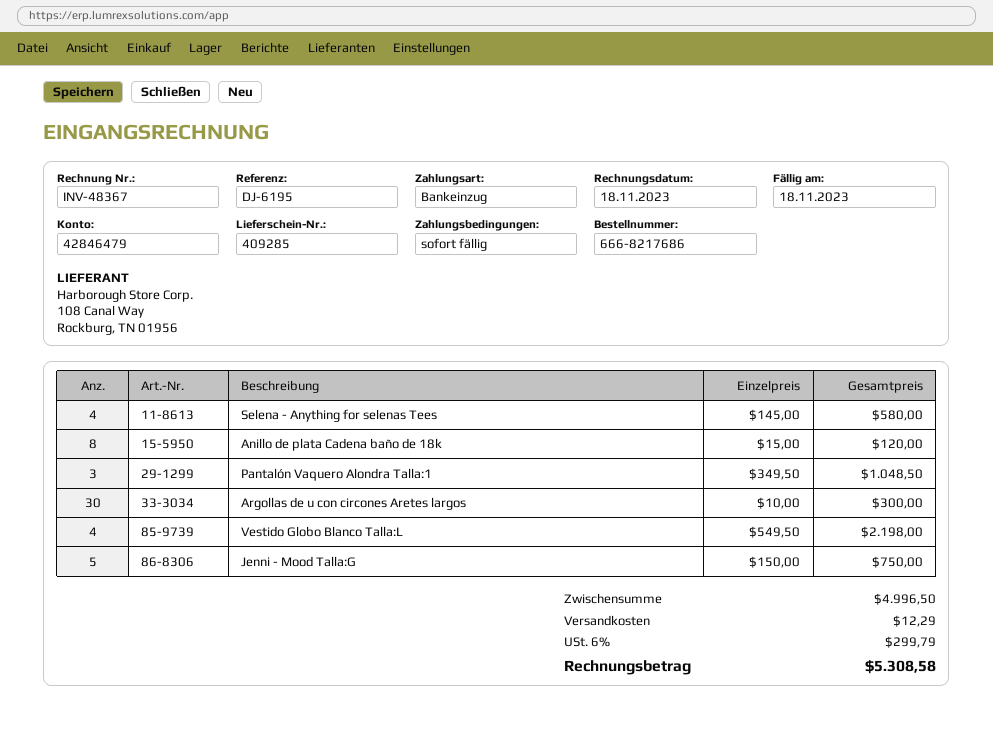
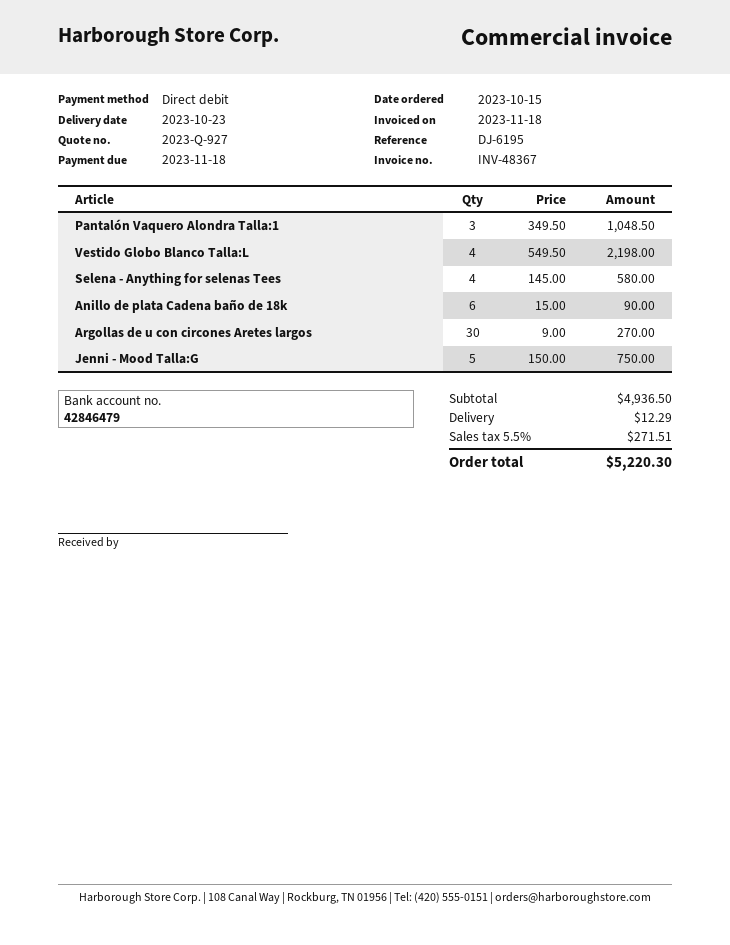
Anillo de plata Cadena baño de 18k: 8 x 15.00 = 120.00 -> 6 x 15.00 = 90.00
Argollas de u con circones Aretes largos: 30 x 10.00 = 300.00 -> 30 x 9.00 = 270.00
subtotal: 4996.50 -> 4936.50
tax: 6% = 299.79 -> 5.5% = 271.51
total: 5308.58 -> 5220.30

